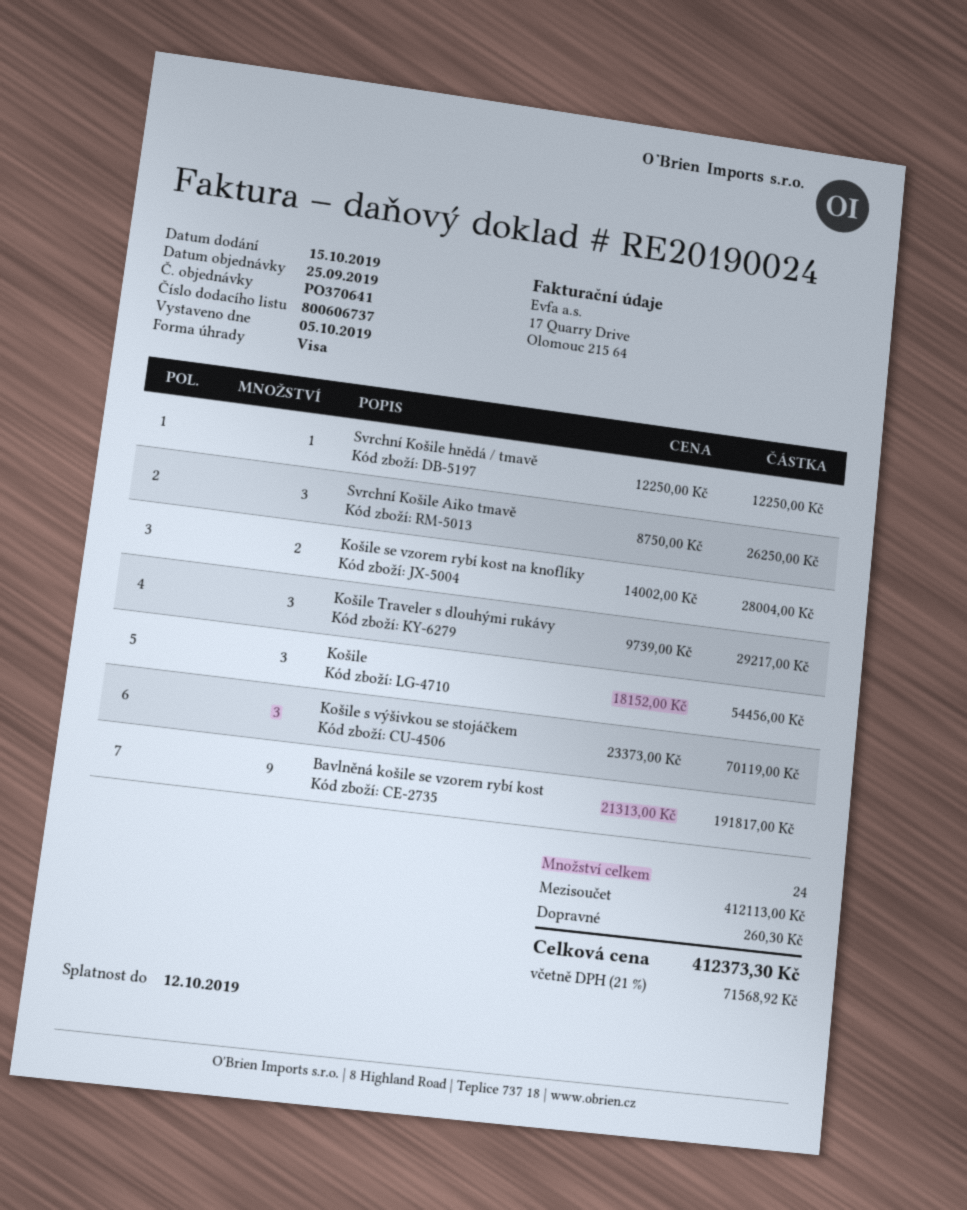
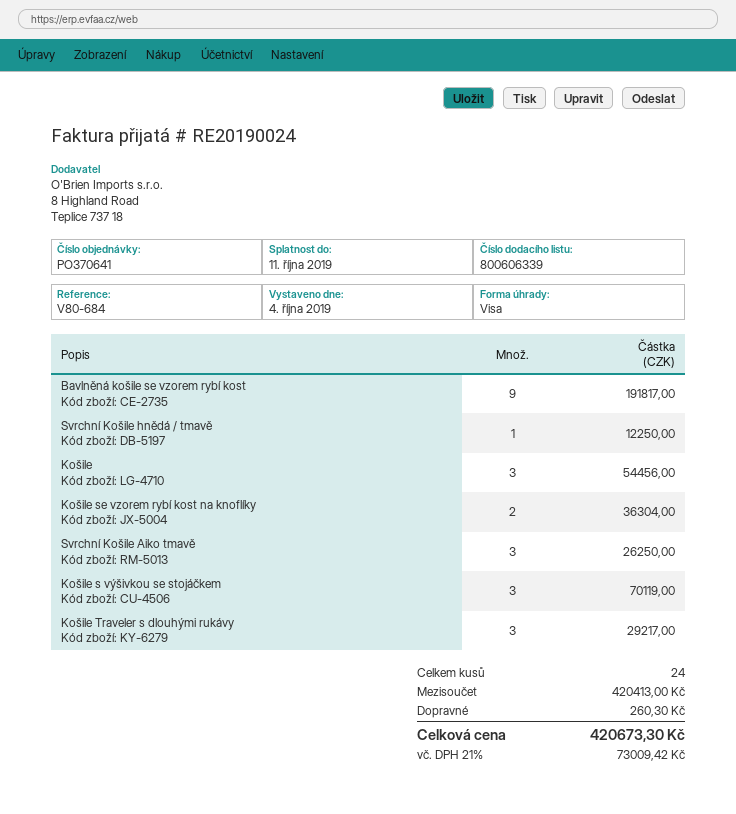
delivery note number: 800606737 -> 800606339
invoice date: 2019-10-05 -> 2019-10-04
due date: 2019-10-12 -> 2019-10-11
Košile se vzorem rybí kost na knoflíky: 2 for 28004.00 -> 2 for 36304.00
subtotal: 412113.00 -> 420413.00
tax: 21% = 71568.92 -> 21% = 73009.42
total: 412373.30 -> 420673.30

